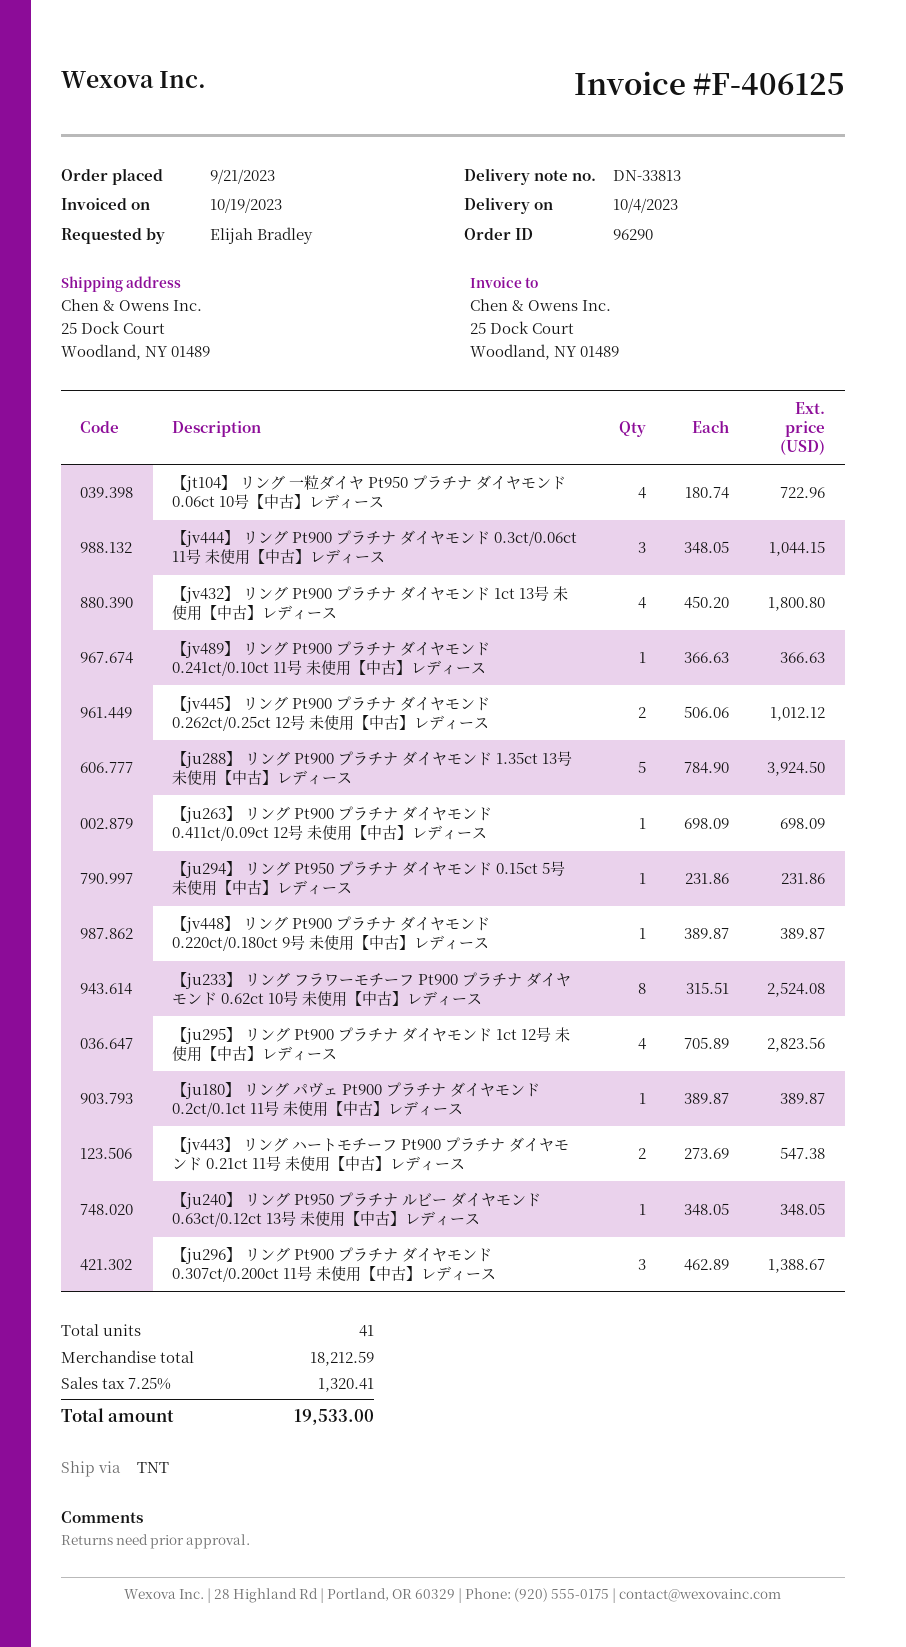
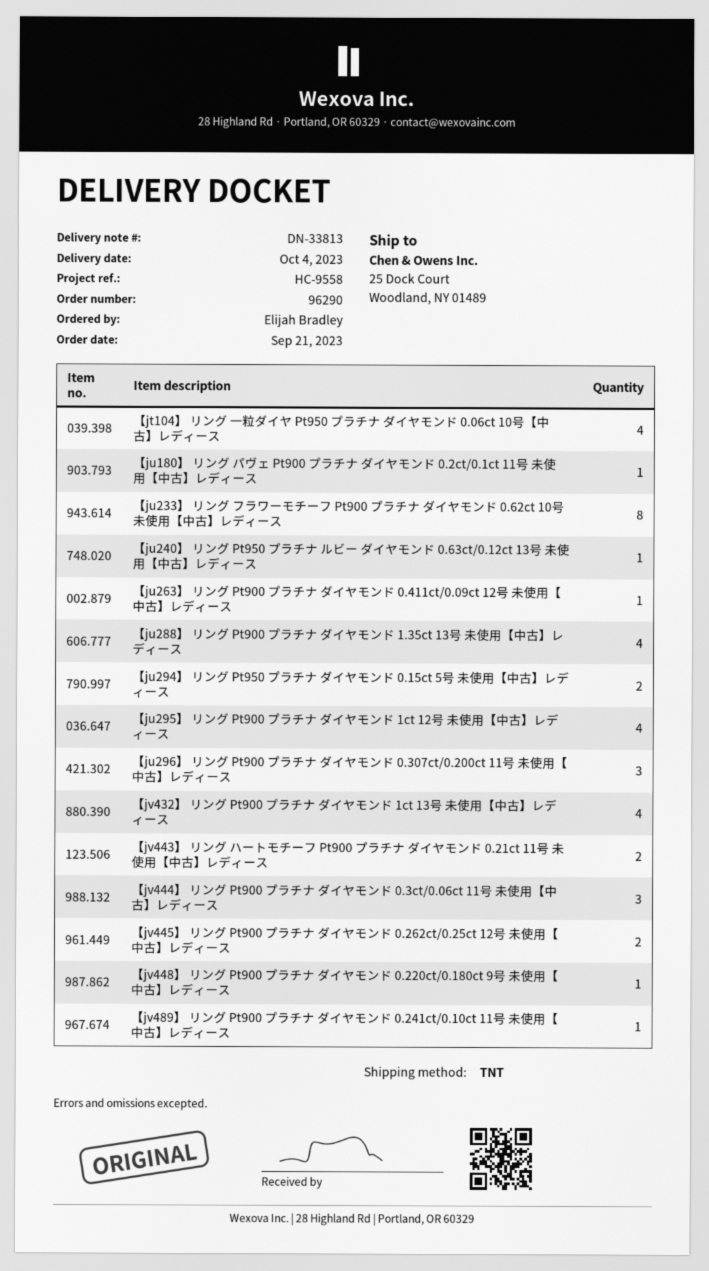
【ju288】 リング Pt900 プラチナ ダイヤモンド 1.35ct 13号 未使用【中古】レディース: 5 -> 4
【ju294】 リング Pt950 プラチナ ダイヤモンド 0.15ct 5号 未使用【中古】レディース: 1 -> 2

